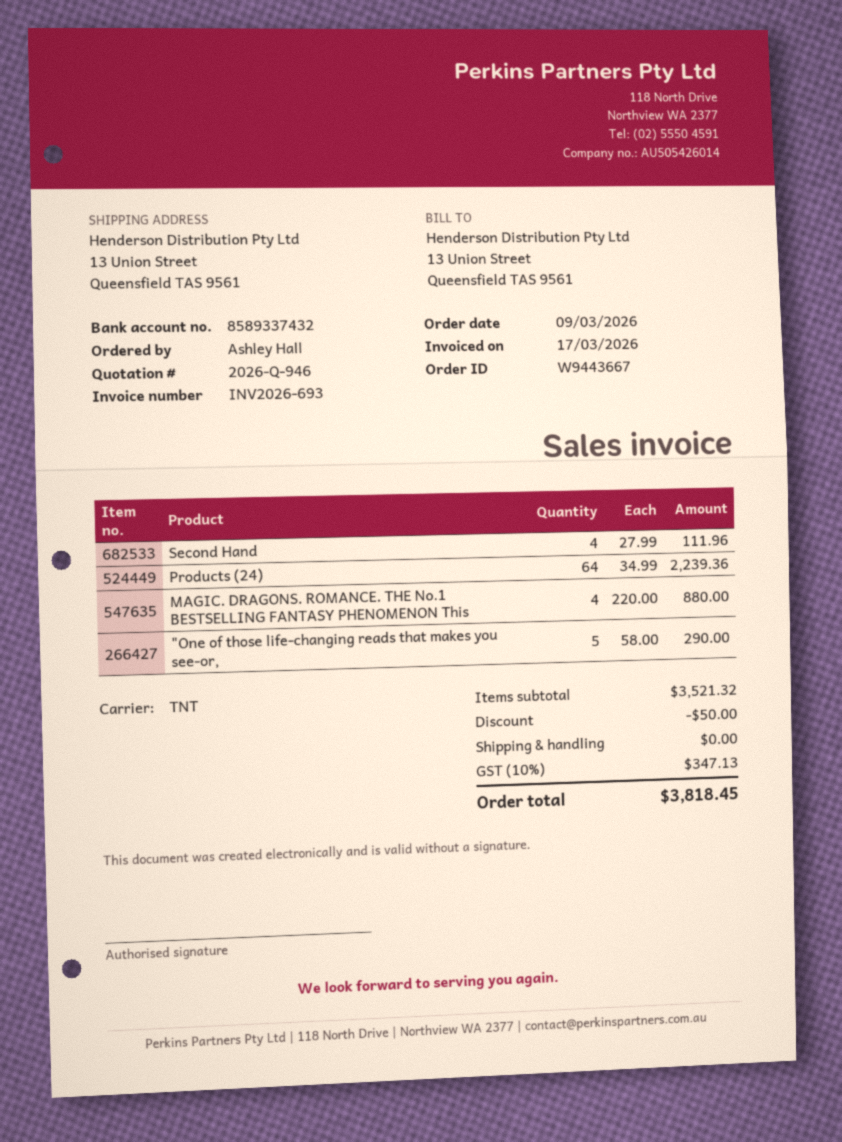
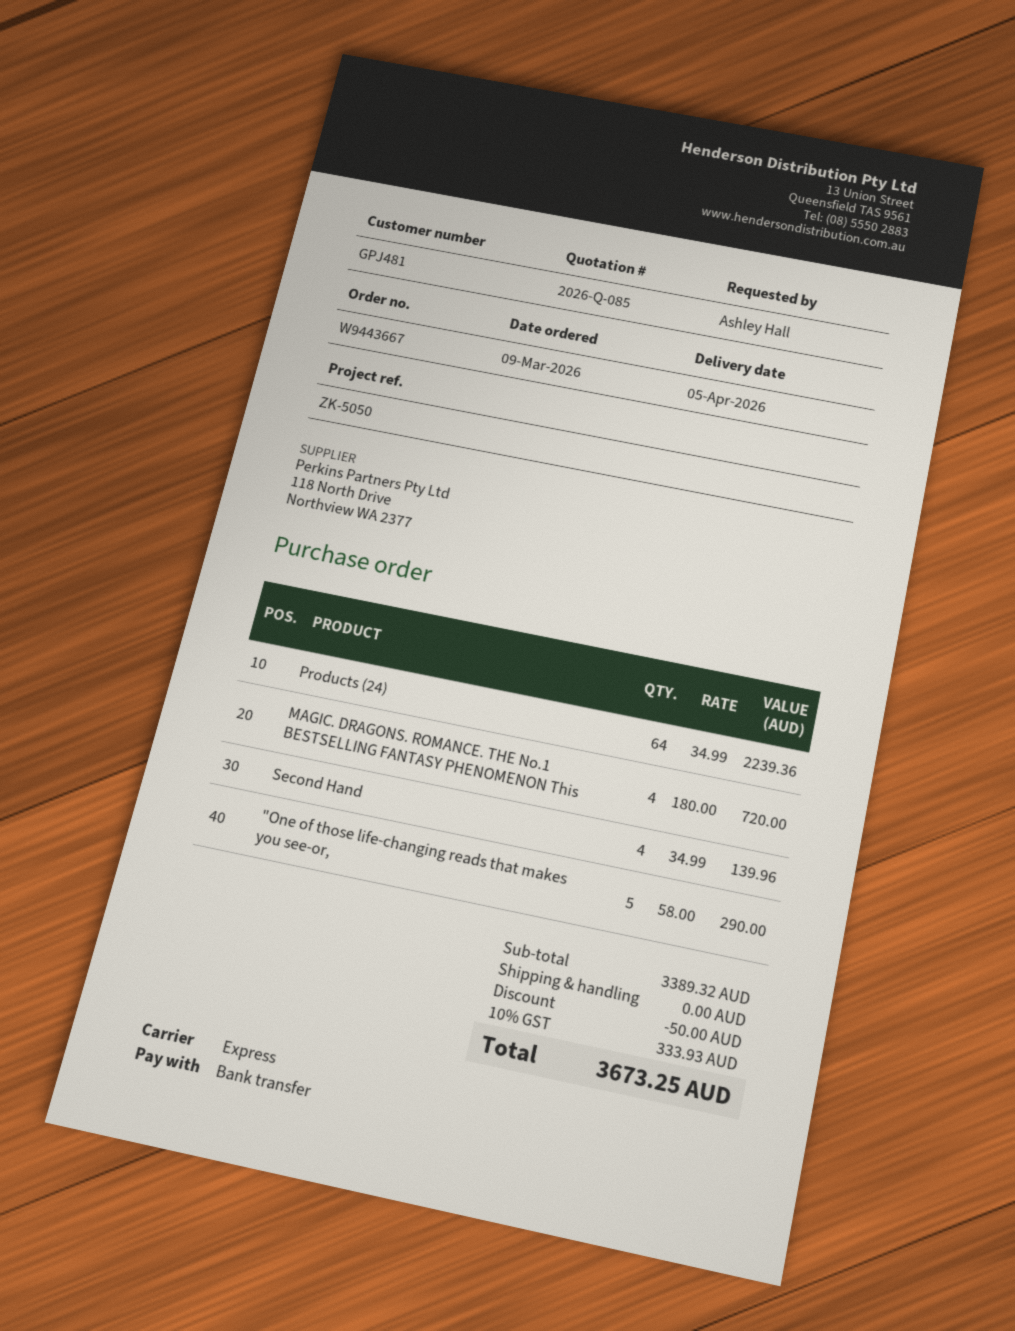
quote number: 2026-Q-946 -> 2026-Q-085
shipping method: TNT -> express
Second Hand: 4 x 27.99 = 111.96 -> 4 x 34.99 = 139.96
MAGIC. DRAGONS. ROMANCE. THE No.1 BESTSELLING FANTASY PHENOMENON This: 4 x 220.00 = 880.00 -> 4 x 180.00 = 720.00
subtotal: 3521.32 -> 3389.32
tax: 10% = 347.13 -> 10% = 333.93
total: 3818.45 -> 3673.25

